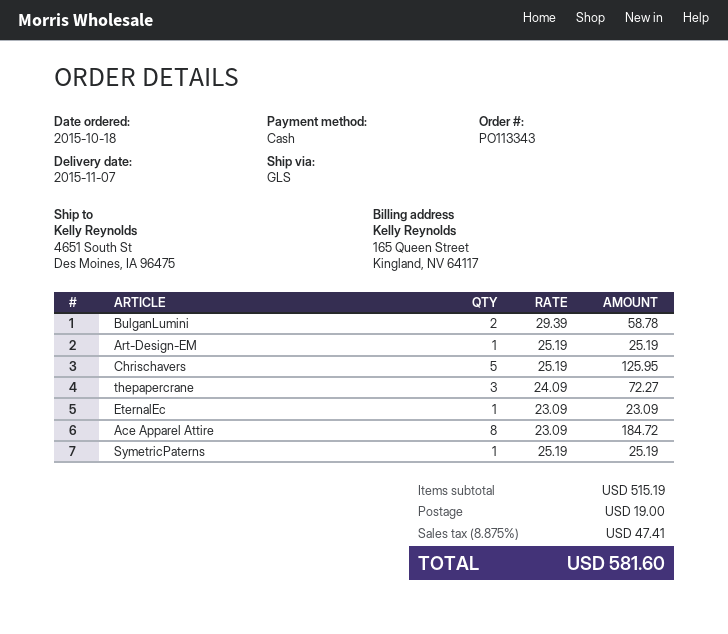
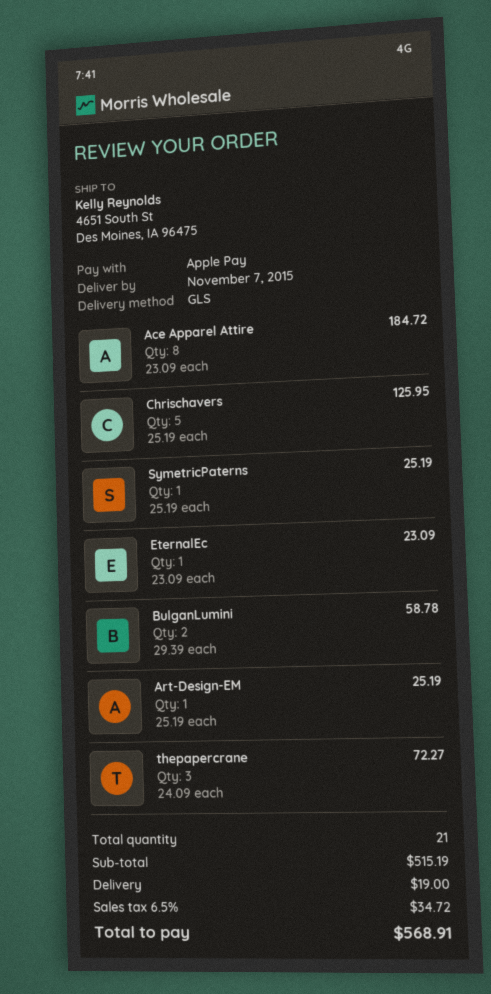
payment method: cash -> Apple Pay
tax: 8.875% = 47.41 -> 6.5% = 34.72
total: 581.60 -> 568.91

